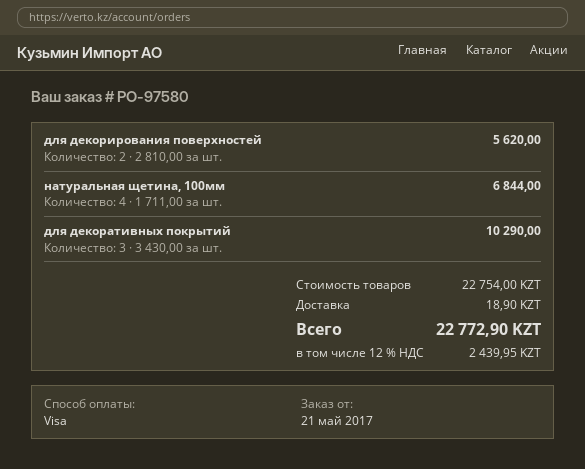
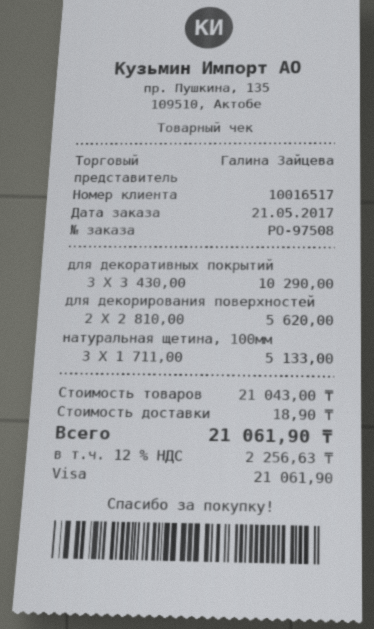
order number: PO-97580 -> PO-97508
натуральная щетина, 100мм: 4 x 1711.00 = 6844.00 -> 3 x 1711.00 = 5133.00
subtotal: 22754.00 -> 21043.00
tax: 12% = 2439.95 -> 12% = 2256.63
total: 22772.90 -> 21061.90

